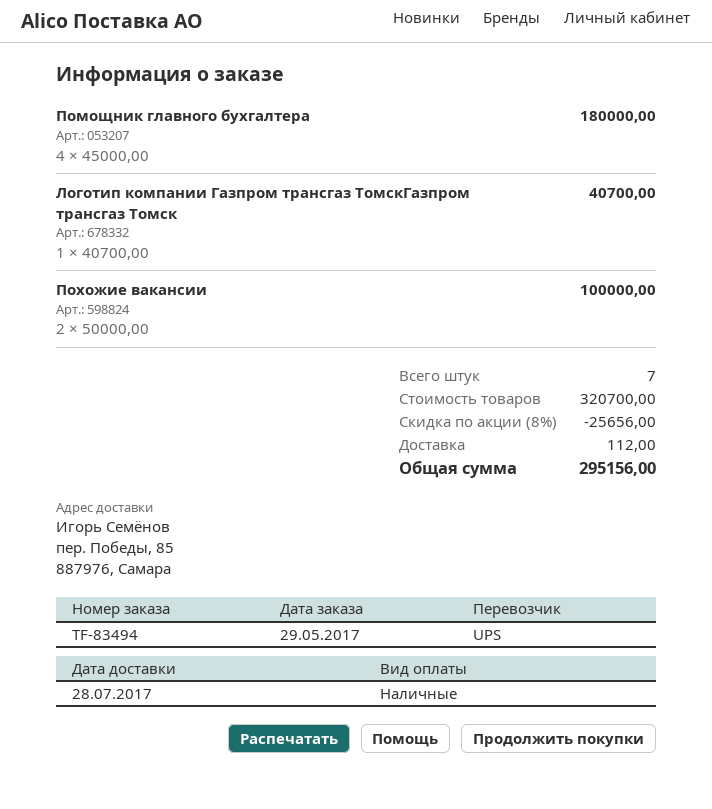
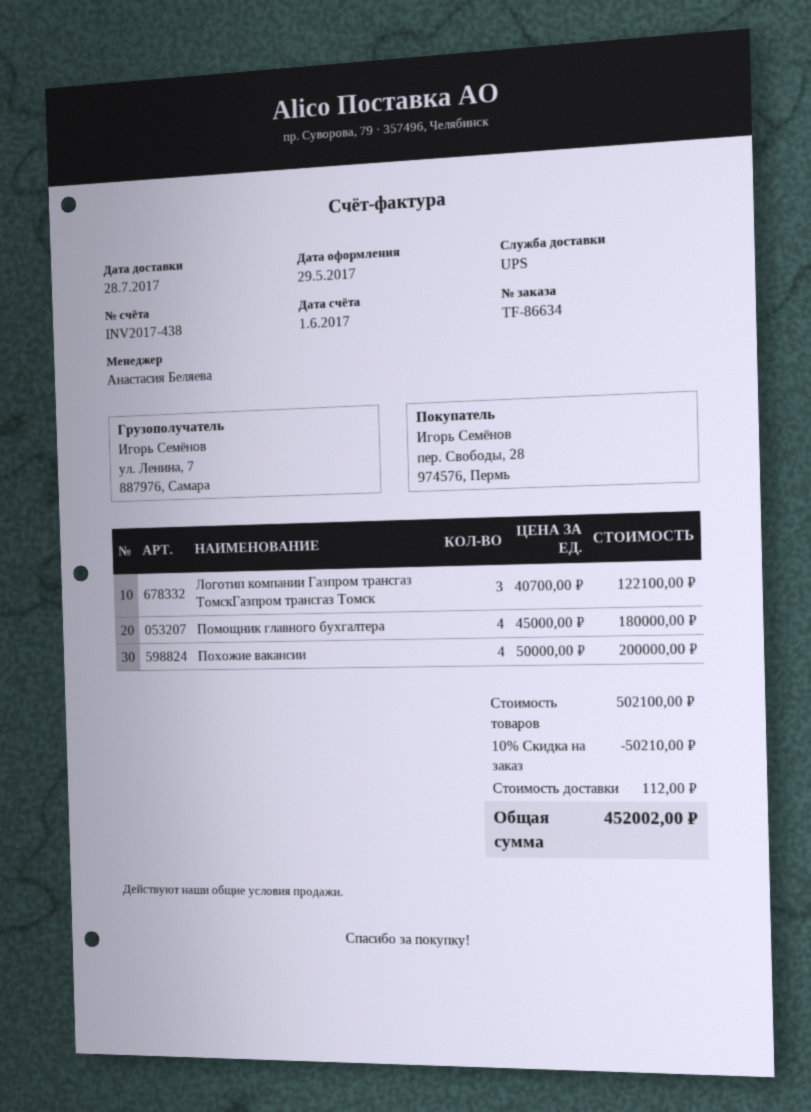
order number: TF-83494 -> TF-86634
ship to: пер. Победы, 85, 887976, Самара -> ул. Ленина, 7, 887976, Самара
Логотип компании Газпром трансгаз ТомскГазпром трансгаз Томск: 1 x 40700.00 = 40700.00 -> 3 x 40700.00 = 122100.00
Похожие вакансии: 2 x 50000.00 = 100000.00 -> 4 x 50000.00 = 200000.00
subtotal: 320700.00 -> 502100.00
discount: 8% = 25656.00 -> 10% = 50210.00
total: 295156.00 -> 452002.00

